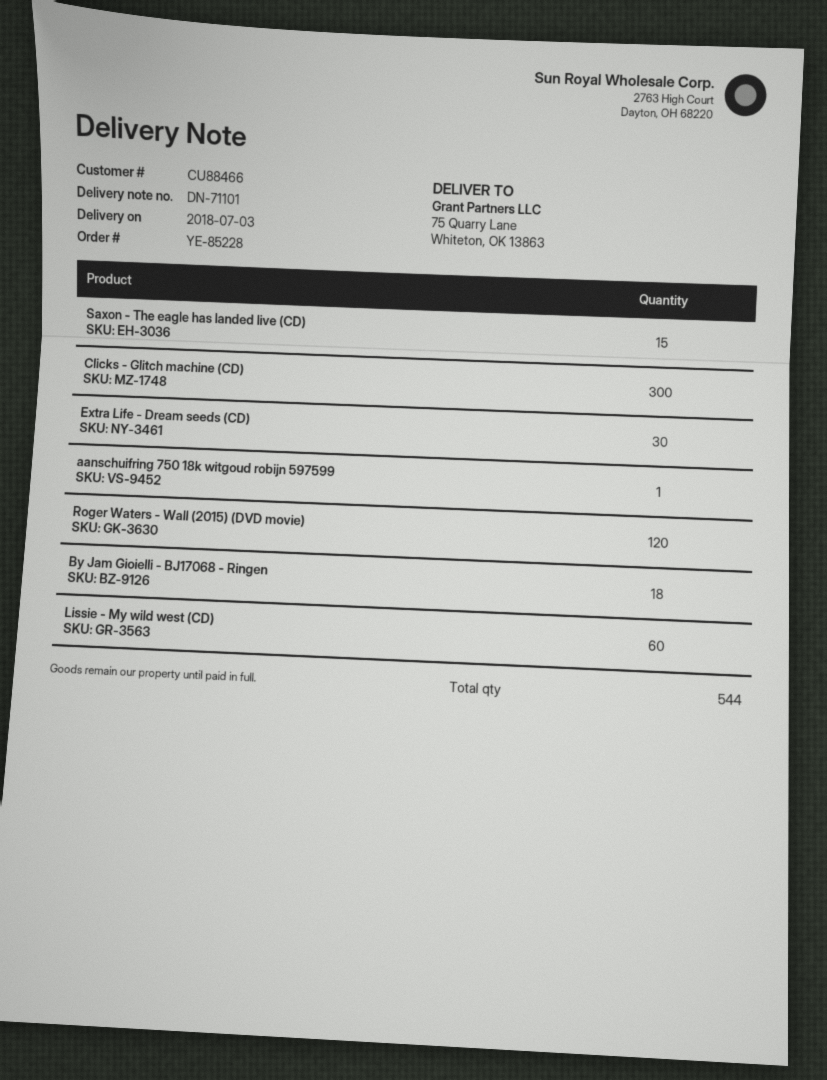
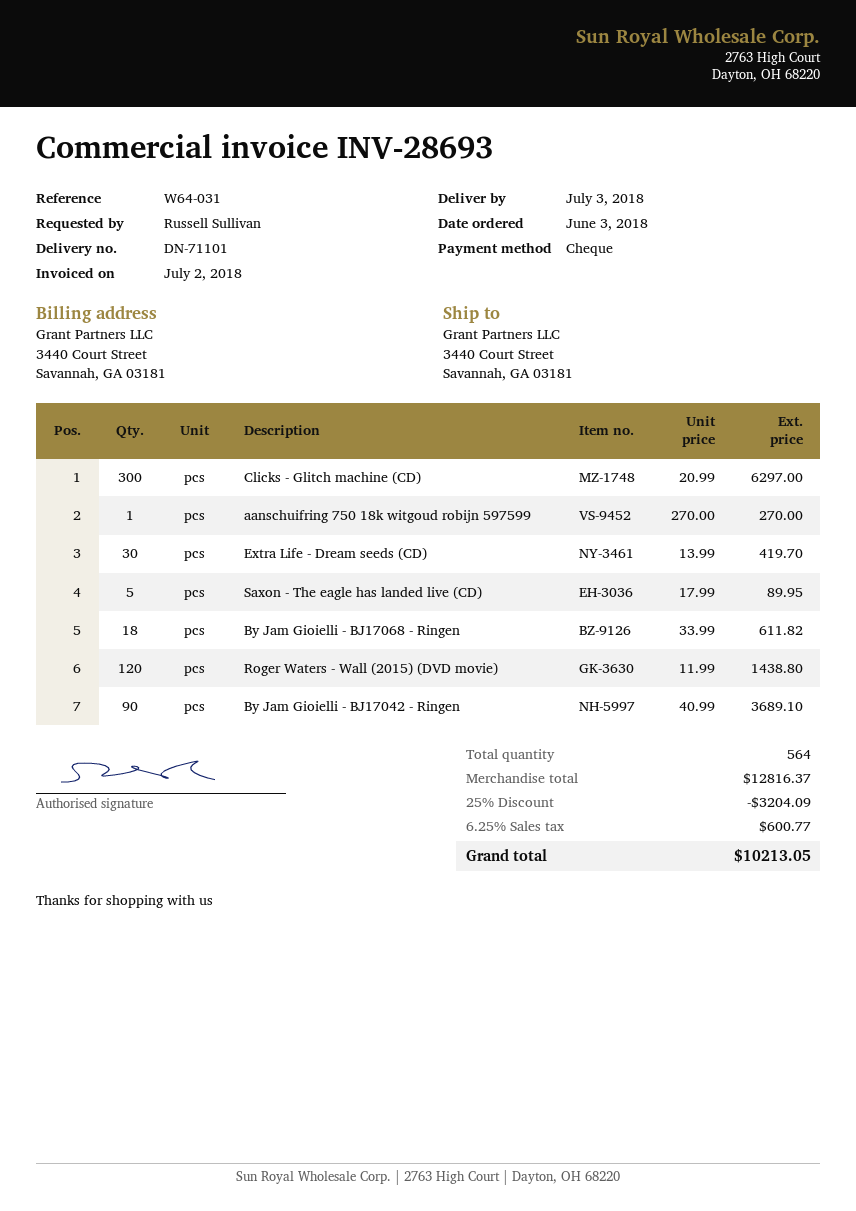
ship to: 75 Quarry Lane, Whiteton, OK 13863 -> 3440 Court Street, Savannah, GA 03181
Saxon - The eagle has landed live (CD): 15 -> 5
Lissie - My wild west (CD): 60 -> none
By Jam Gioielli - BJ17042 - Ringen: none -> 90
total quantity: 544 -> 564

